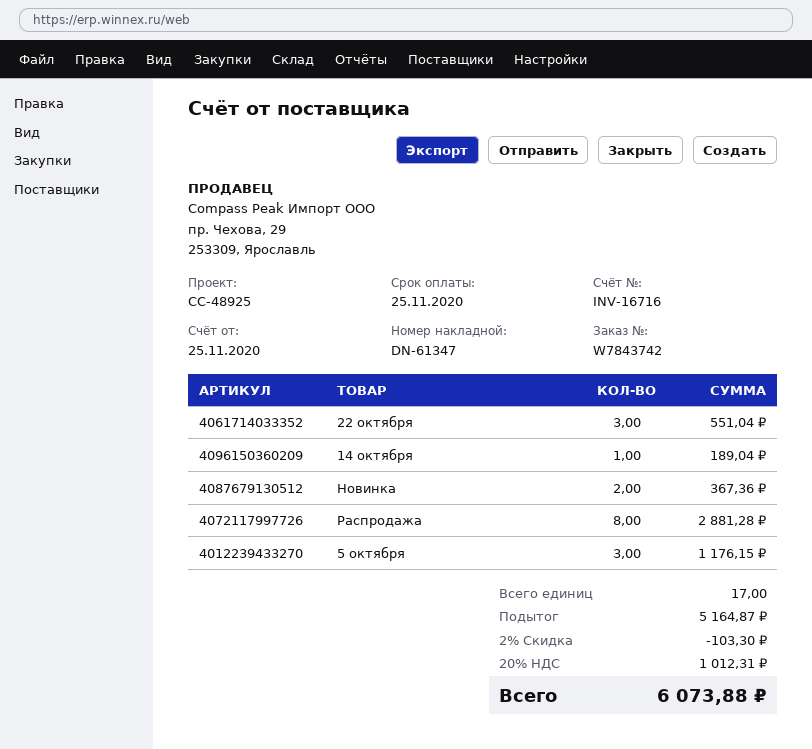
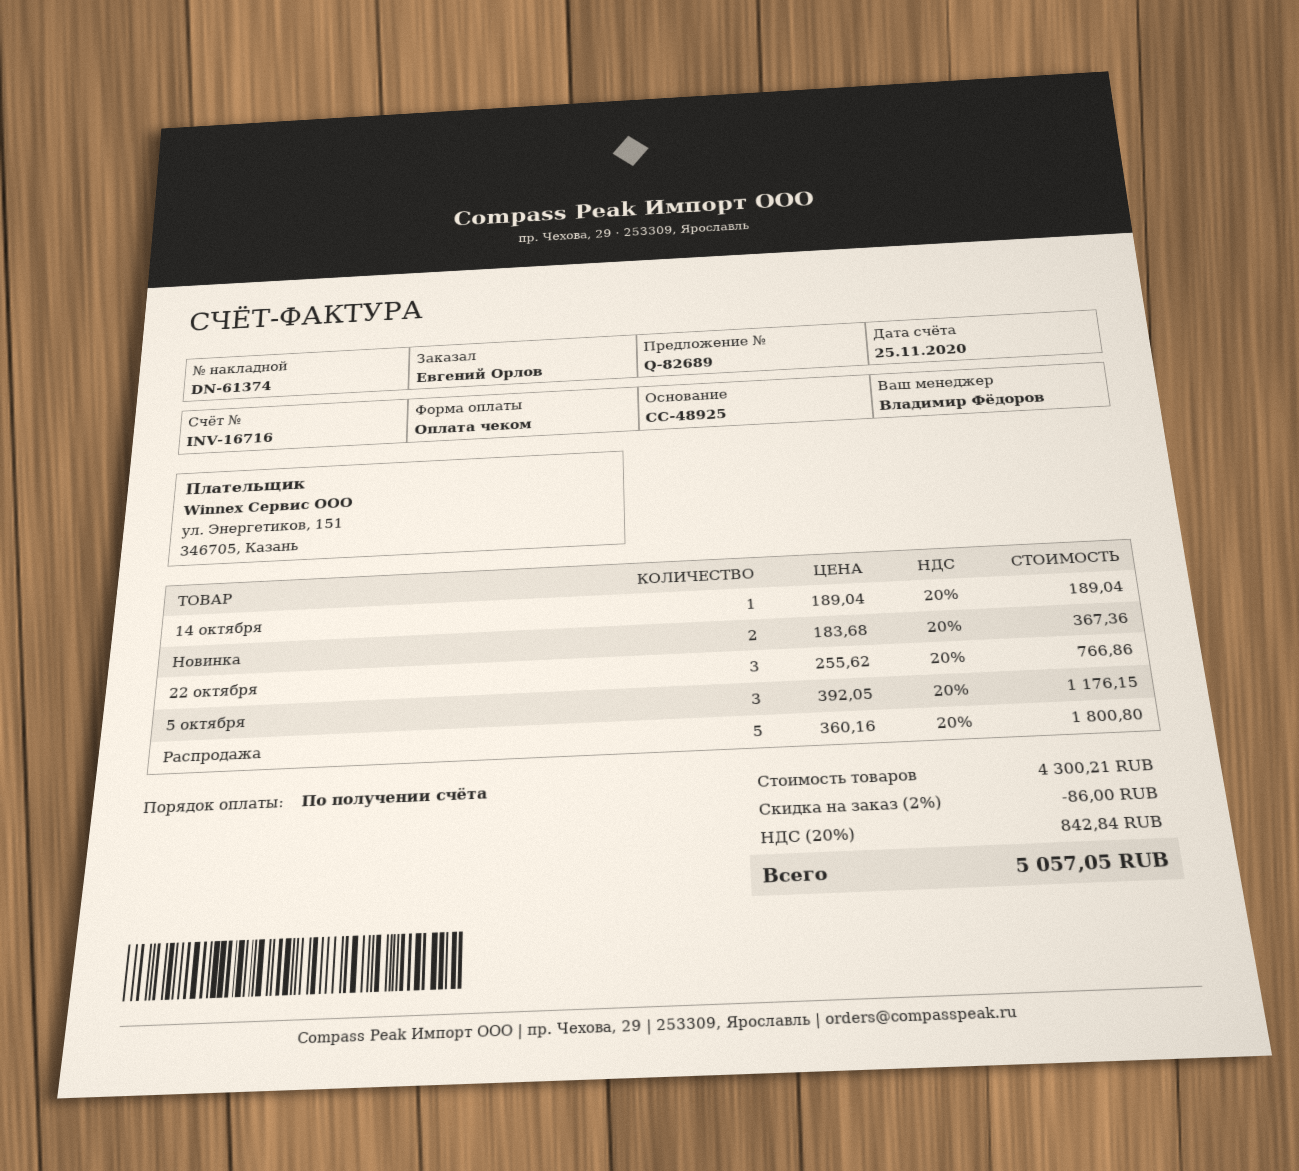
delivery note number: DN-61347 -> DN-61374
22 октября: 3 for 551.04 -> 3 for 766.86
Распродажа: 8 for 2881.28 -> 5 for 1800.80
subtotal: 5164.87 -> 4300.21
discount: 2% = 103.30 -> 2% = 86.00
tax: 20% = 1012.31 -> 20% = 842.84
total: 6073.88 -> 5057.05

